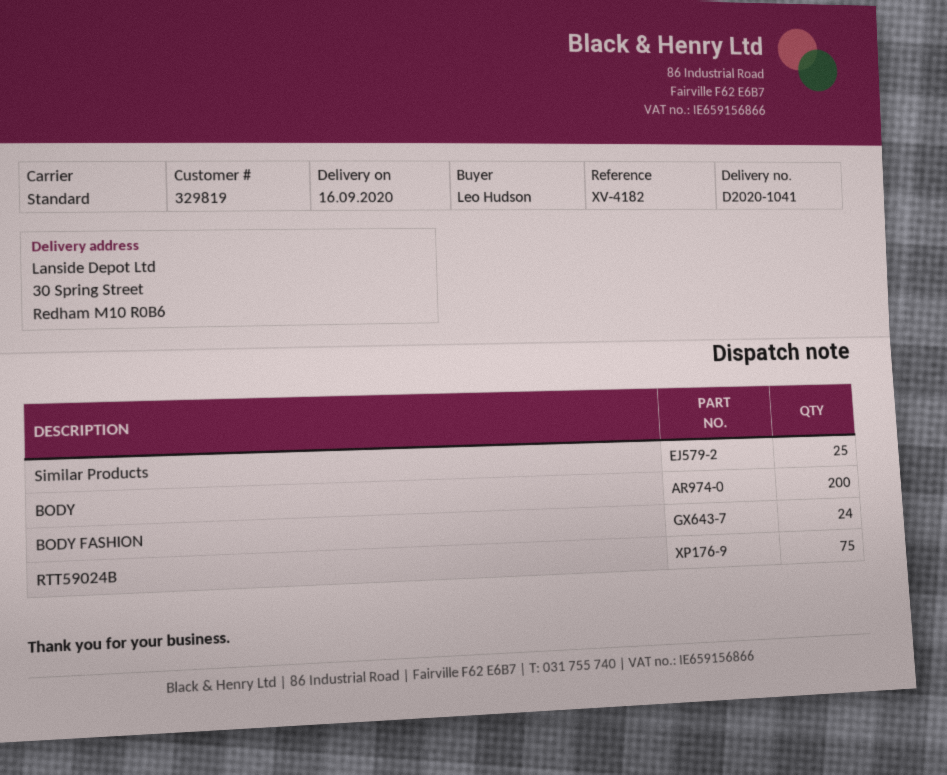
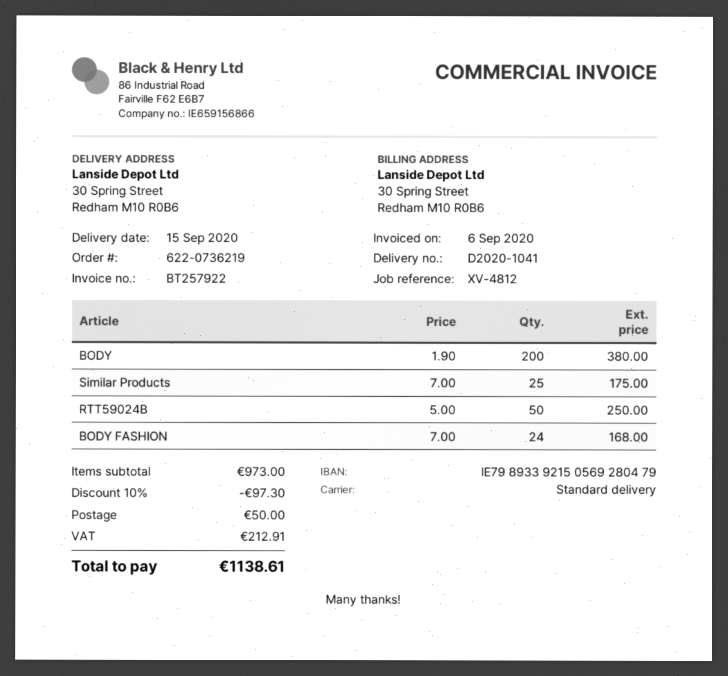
delivery date: 2020-09-16 -> 2020-09-15
reference: XV-4182 -> XV-4812
RTT59024B: 75 -> 50

